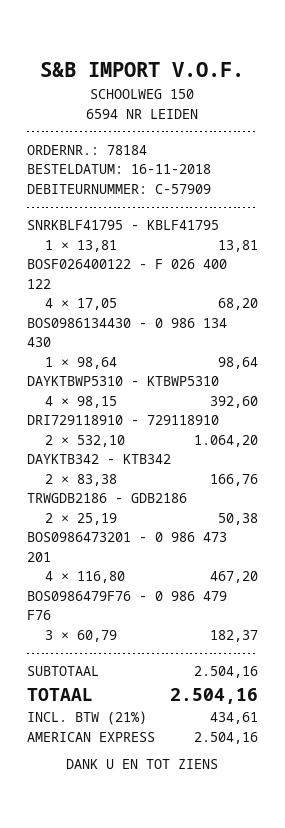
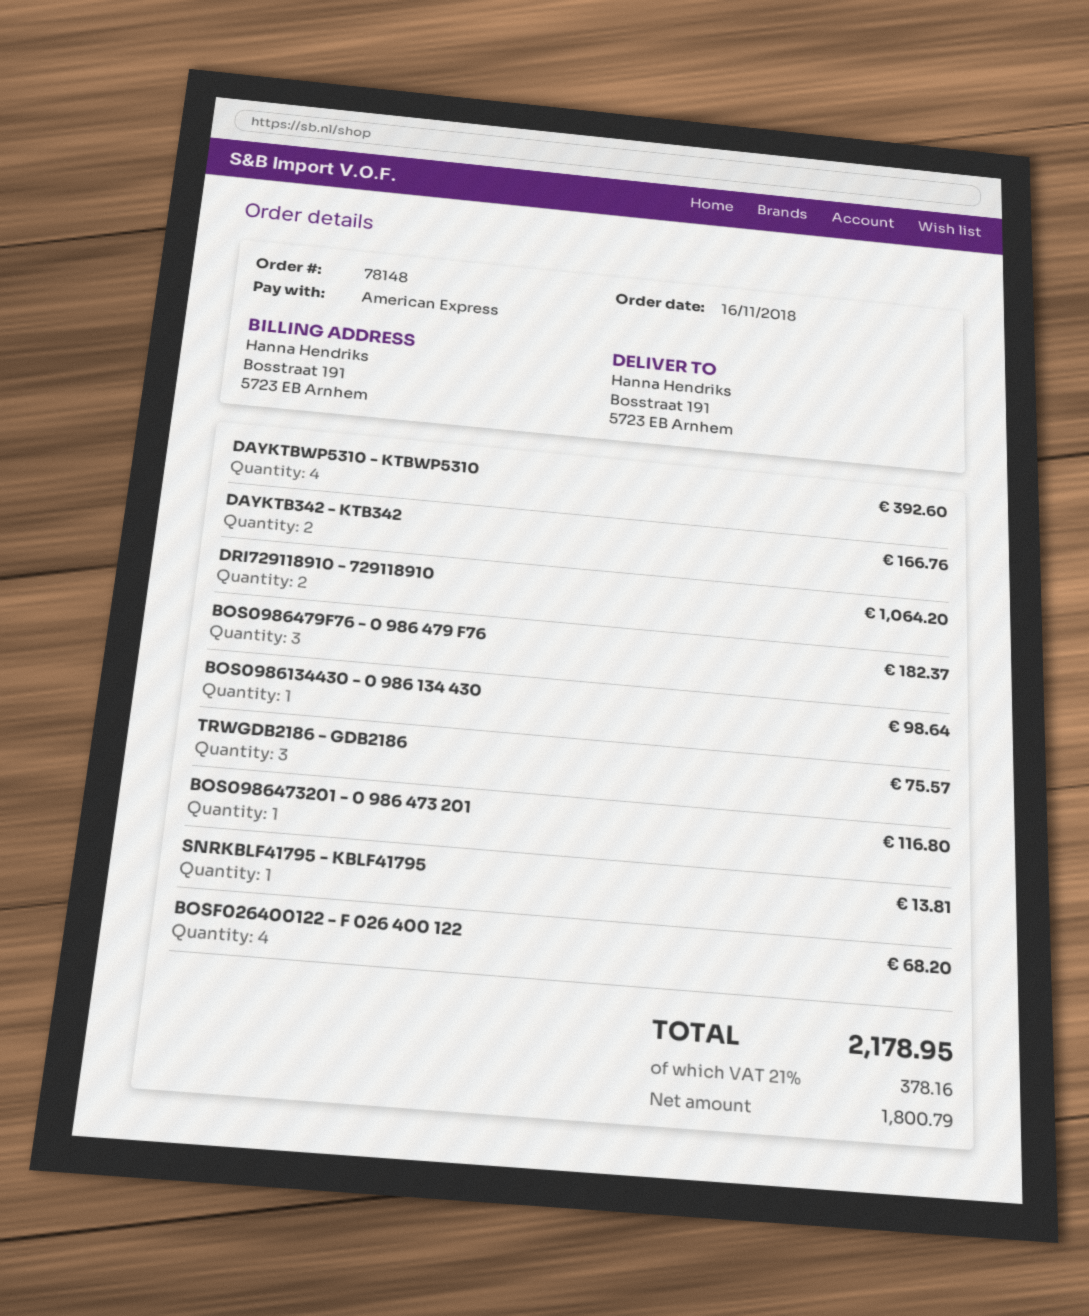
order number: 78184 -> 78148
TRWGDB2186 - GDB2186: 2 for 50.38 -> 3 for 75.57
BOS0986473201 - 0 986 473 201: 4 for 467.20 -> 1 for 116.80
tax: 21% = 434.61 -> 21% = 378.16
total: 2504.16 -> 2178.95

